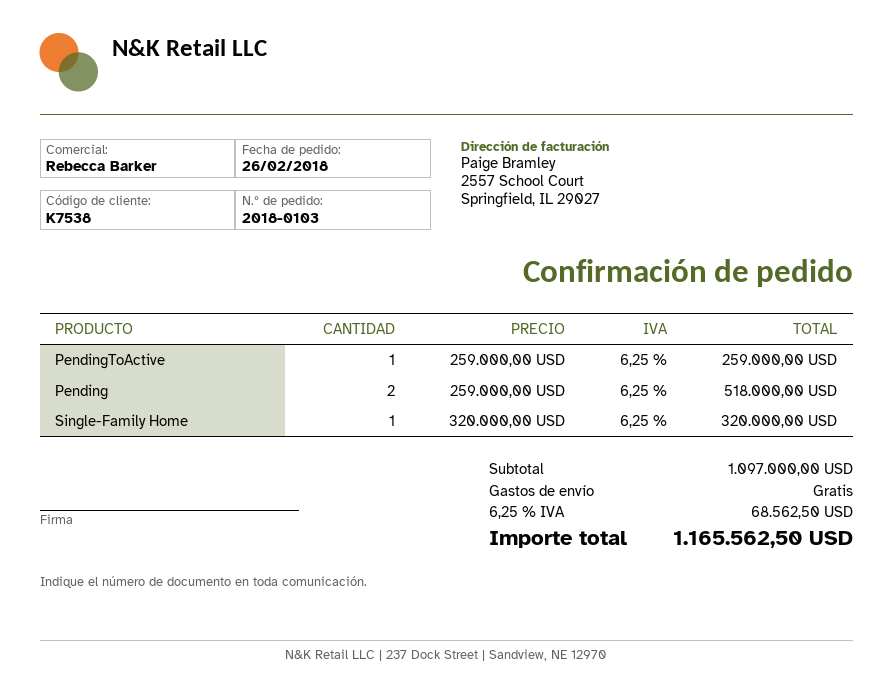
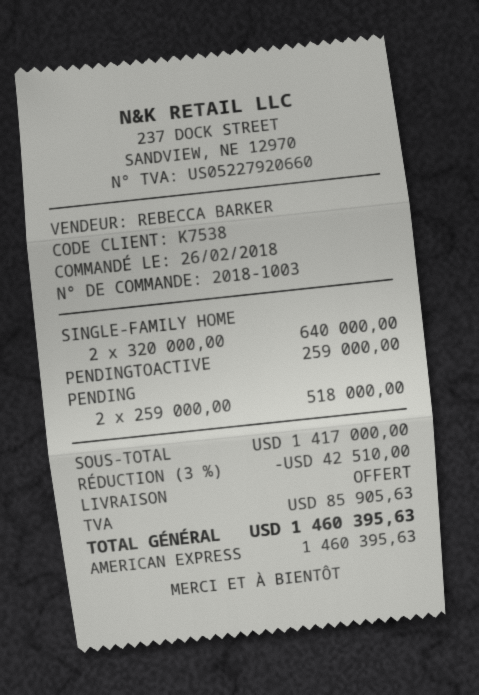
order number: 2018-0103 -> 2018-1003
Single-Family Home: 1 x 320000.00 = 320000.00 -> 2 x 320000.00 = 640000.00
subtotal: 1097000.00 -> 1417000.00
discount: none -> 3% = 42510.00
tax: 68562.50 -> 85905.63
total: 1165562.50 -> 1460395.63

